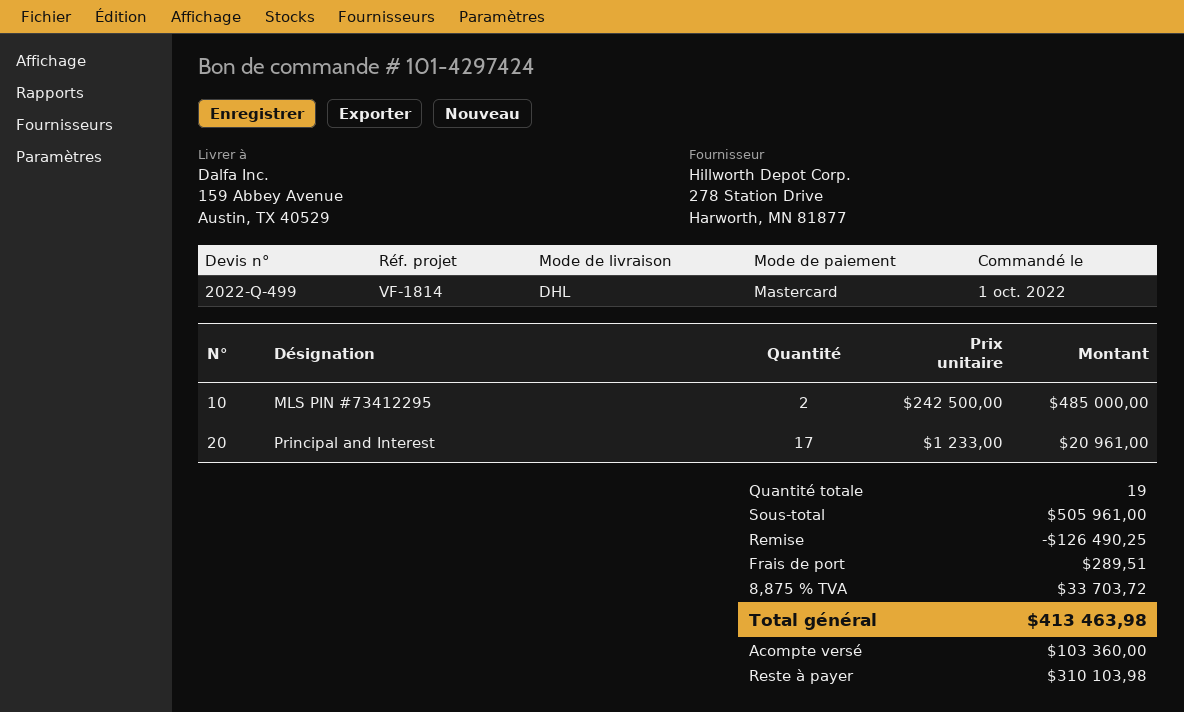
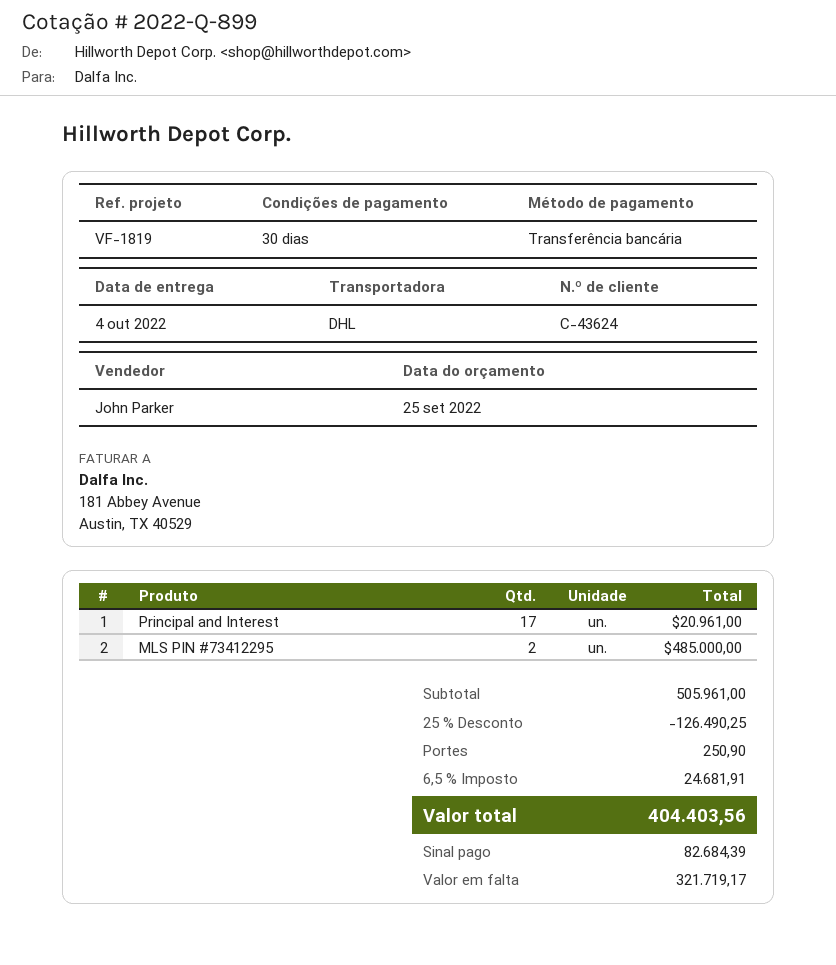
quote number: 2022-Q-499 -> 2022-Q-899
reference: VF-1814 -> VF-1819
payment method: Mastercard -> bank transfer
shipping: 289.51 -> 250.90
tax: 8.875% = 33703.72 -> 6.5% = 24681.91
total: 413463.98 -> 404403.56
deposit: 103360.00 -> 82684.39
balance: 310103.98 -> 321719.17

